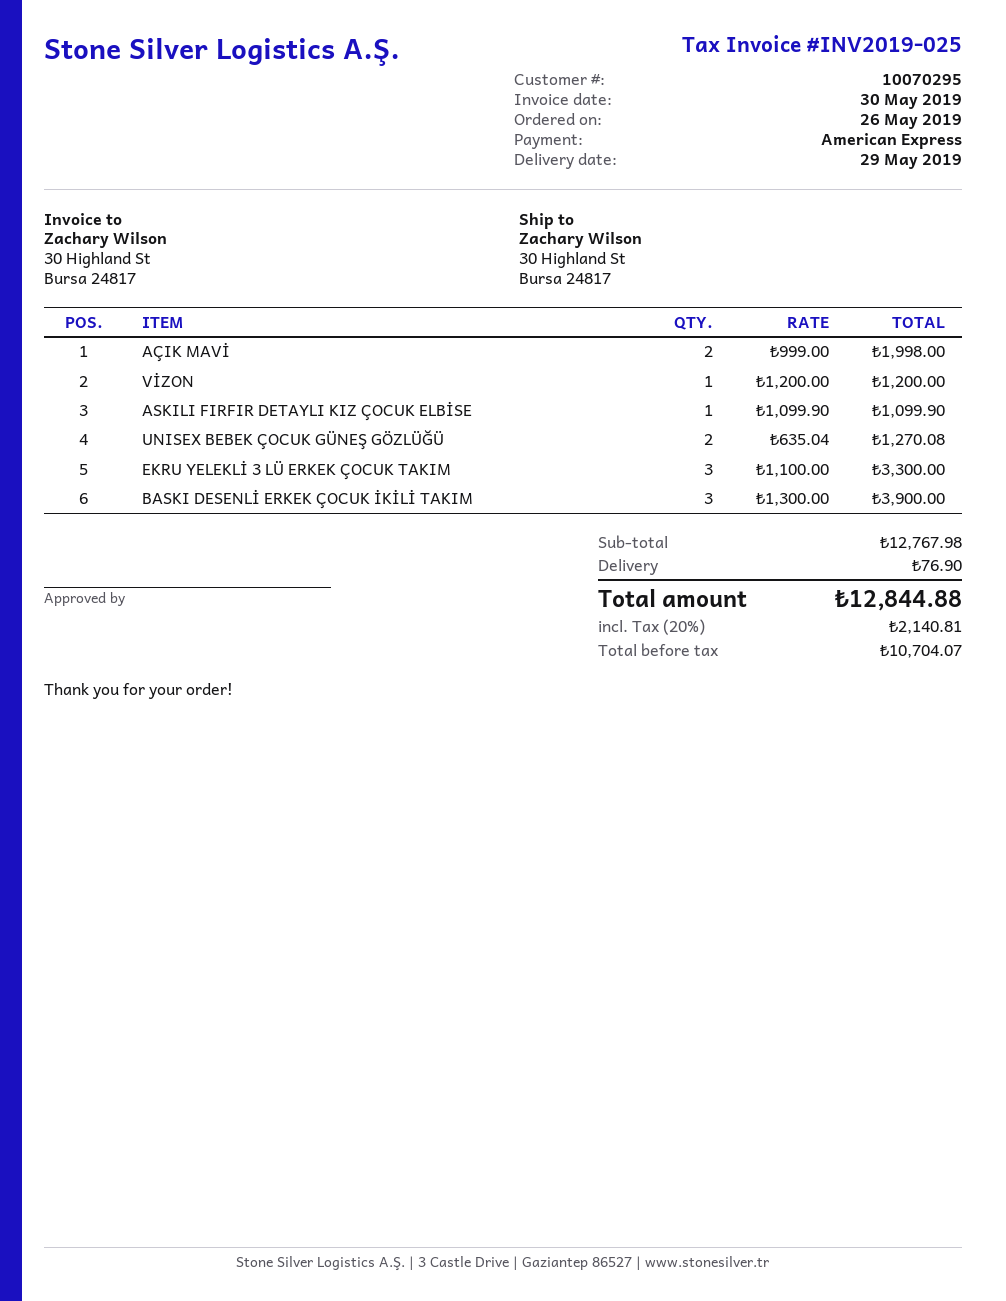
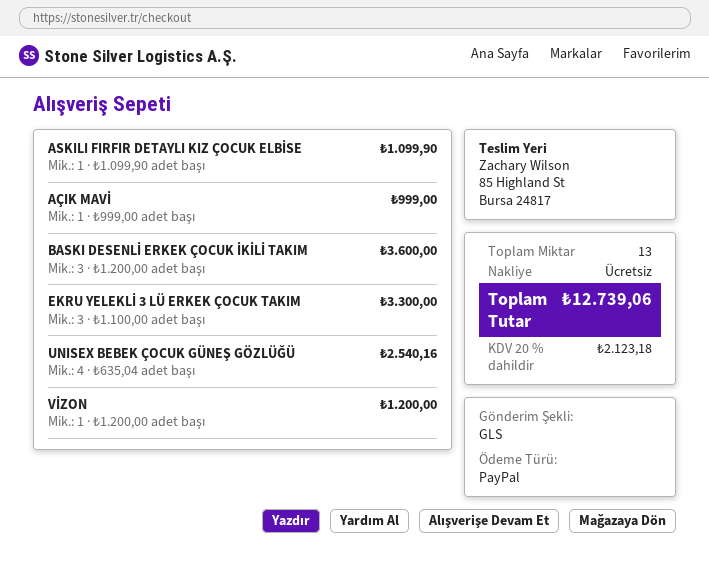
payment method: American Express -> PayPal
ship to: 30 Highland St, Bursa 24817 -> 85 Highland St, Bursa 24817
AÇIK MAVİ: 2 x 999.00 = 1998.00 -> 1 x 999.00 = 999.00
UNISEX BEBEK ÇOCUK GÜNEŞ GÖZLÜĞÜ: 2 x 635.04 = 1270.08 -> 4 x 635.04 = 2540.16
BASKI DESENLİ ERKEK ÇOCUK İKİLİ TAKIM: 3 x 1300.00 = 3900.00 -> 3 x 1200.00 = 3600.00
shipping: 76.90 -> 0.00
tax: 20% = 2140.81 -> 20% = 2123.18
total: 12844.88 -> 12739.06

